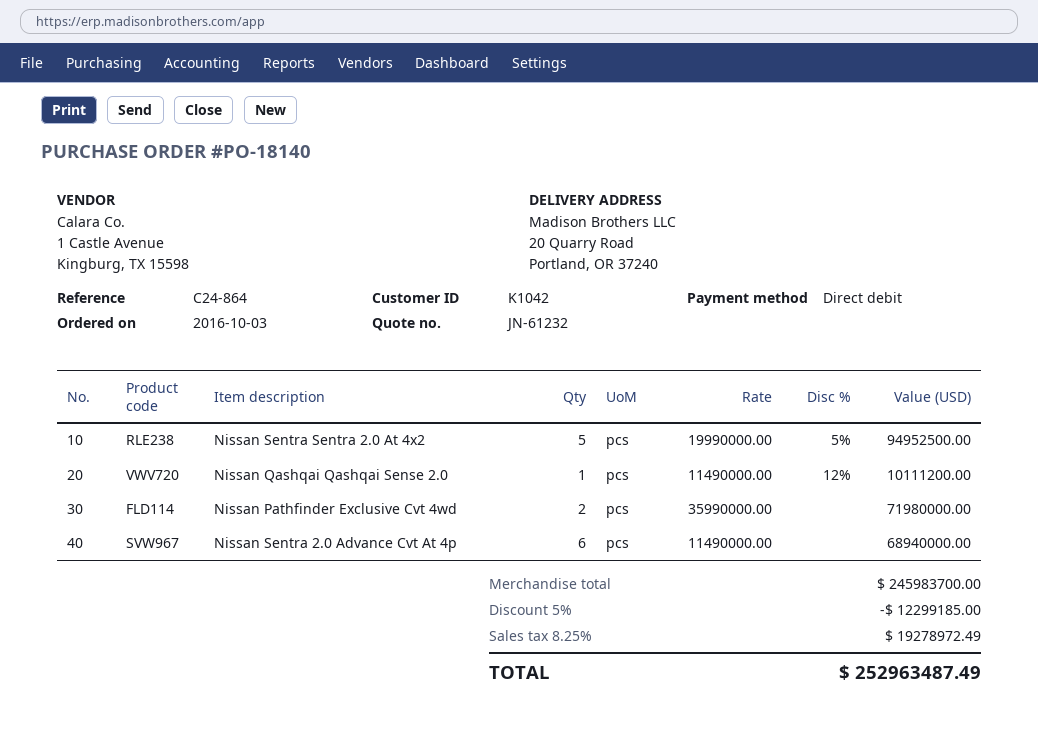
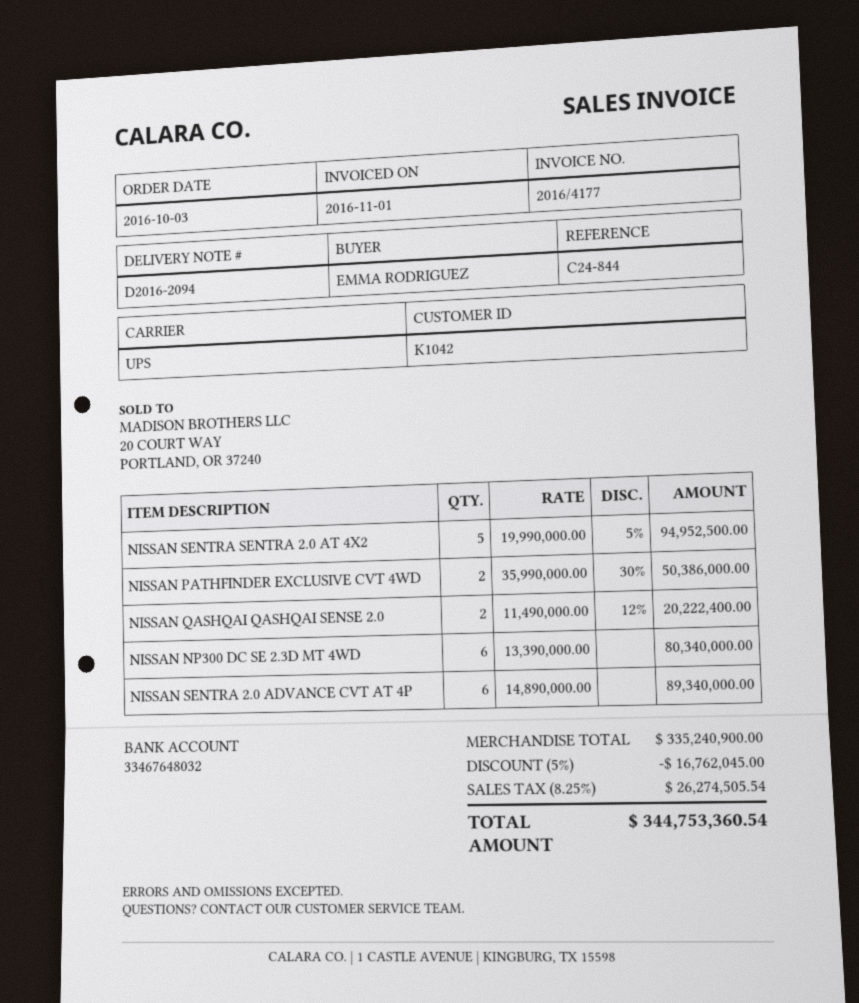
reference: C24-864 -> C24-844
Nissan Qashqai Qashqai Sense 2.0: 1 x 11490000.00 - 12% = 10111200.00 -> 2 x 11490000.00 - 12% = 20222400.00
Nissan Pathfinder Exclusive Cvt 4wd: 2 x 35990000.00 = 71980000.00 -> 2 x 35990000.00 - 30% = 50386000.00
Nissan Sentra 2.0 Advance Cvt At 4p: 6 x 11490000.00 = 68940000.00 -> 6 x 14890000.00 = 89340000.00
NISSAN NP300 DC SE 2.3D MT 4WD: none -> 6 x 13390000.00 = 80340000.00
subtotal: 245983700.00 -> 335240900.00
discount: 5% = 12299185.00 -> 5% = 16762045.00
tax: 8.25% = 19278972.49 -> 8.25% = 26274505.54
total: 252963487.49 -> 344753360.54

